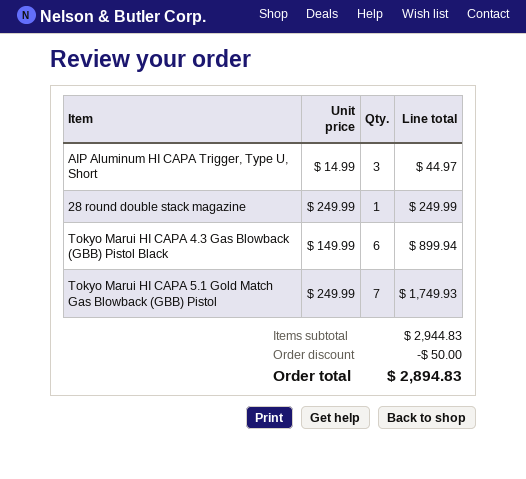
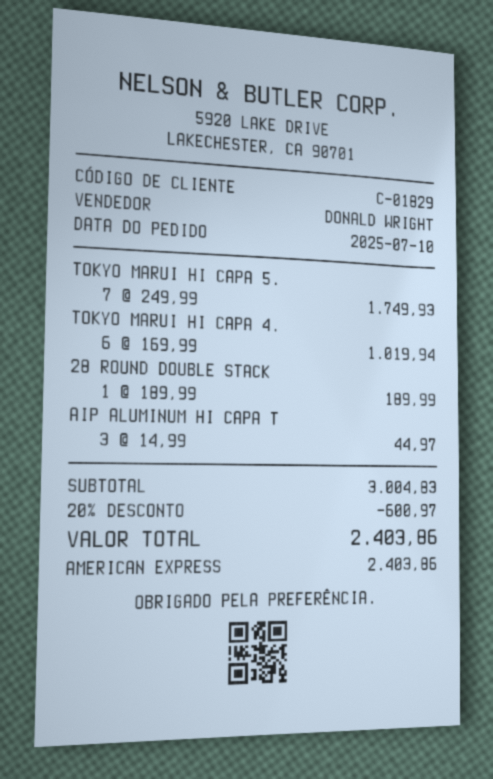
28 round double stack magazine: 1 x 249.99 = 249.99 -> 1 x 189.99 = 189.99
Tokyo Marui HI CAPA 4.3 Gas Blowback (GBB) Pistol Black: 6 x 149.99 = 899.94 -> 6 x 169.99 = 1019.94
subtotal: 2944.83 -> 3004.83
discount: 50.00 -> 600.97
total: 2894.83 -> 2403.86

